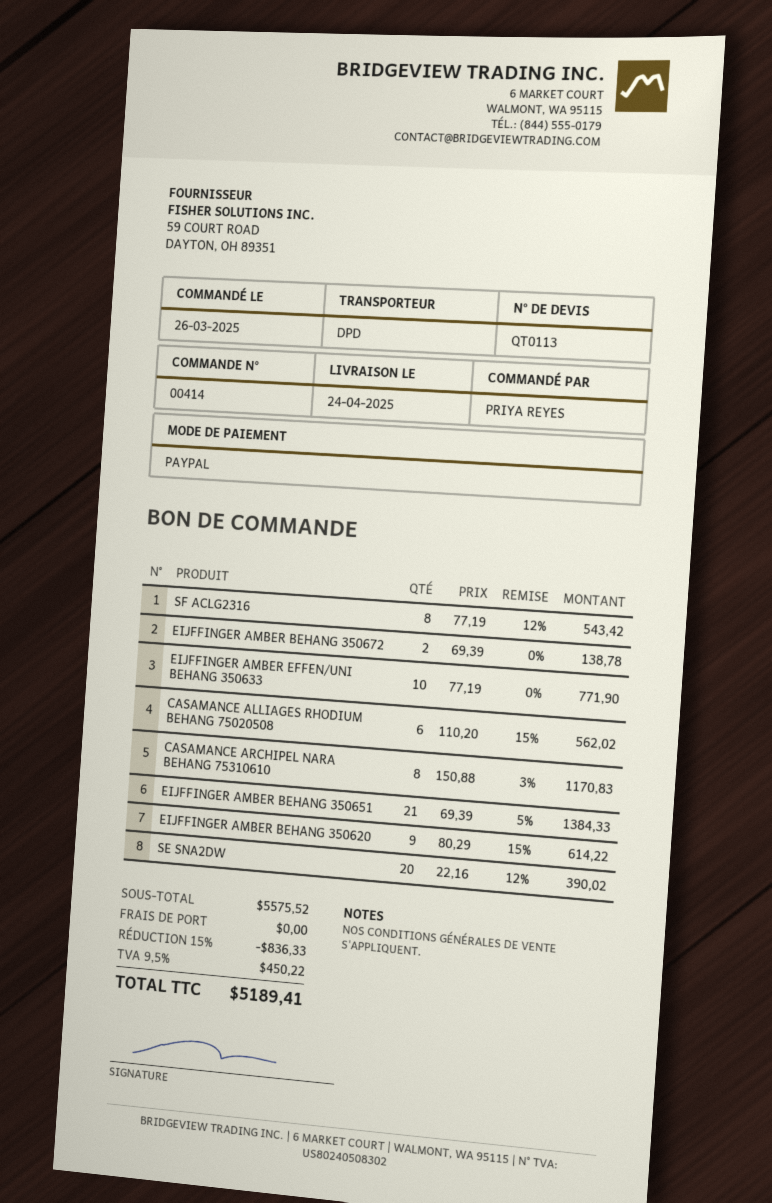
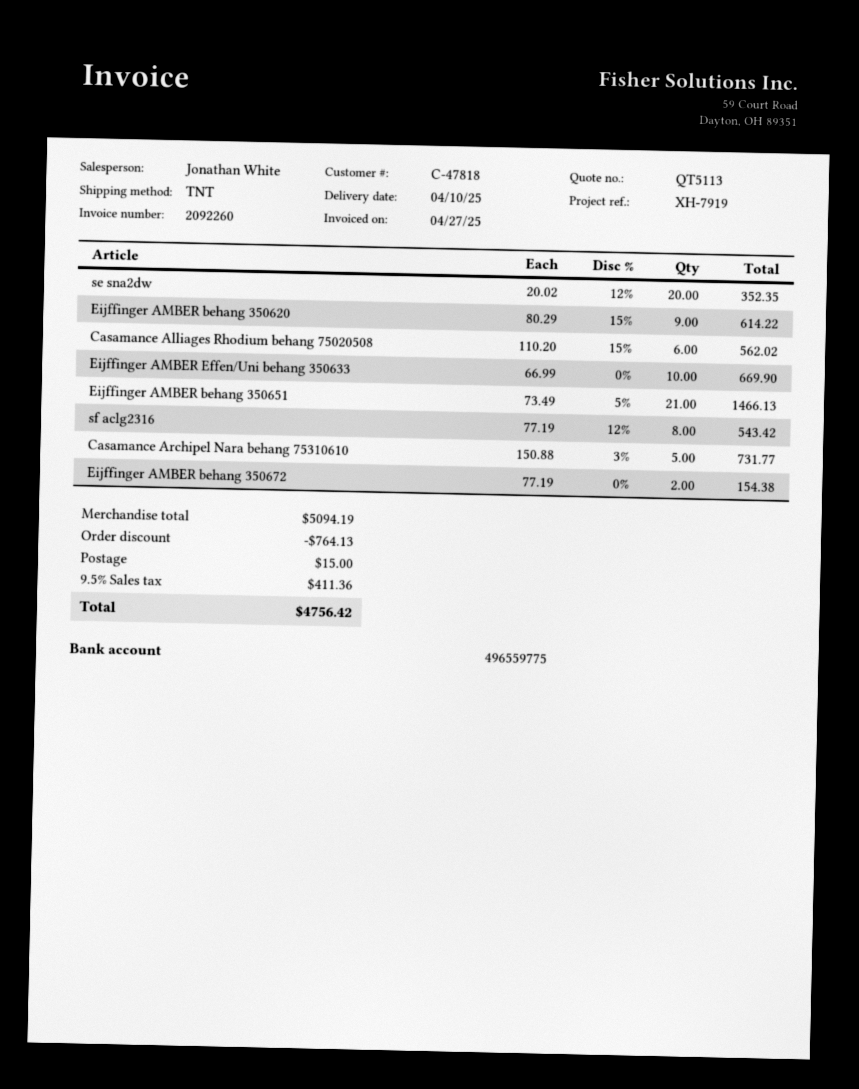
quote number: QT0113 -> QT5113
delivery date: 2025-04-24 -> 2025-04-10
shipping method: DPD -> TNT
EIJFFINGER AMBER BEHANG 350672: 2 x 69.39 = 138.78 -> 2 x 77.19 = 154.38
EIJFFINGER AMBER EFFEN/UNI BEHANG 350633: 10 x 77.19 = 771.90 -> 10 x 66.99 = 669.90
CASAMANCE ARCHIPEL NARA BEHANG 75310610: 8 x 150.88 - 3% = 1170.83 -> 5 x 150.88 - 3% = 731.77
EIJFFINGER AMBER BEHANG 350651: 21 x 69.39 - 5% = 1384.33 -> 21 x 73.49 - 5% = 1466.13
SE SNA2DW: 20 x 22.16 - 12% = 390.02 -> 20 x 20.02 - 12% = 352.35
subtotal: 5575.52 -> 5094.19
discount: 836.33 -> 764.13
shipping: 0.00 -> 15.00
tax: 9.5% = 450.22 -> 9.5% = 411.36
total: 5189.41 -> 4756.42

